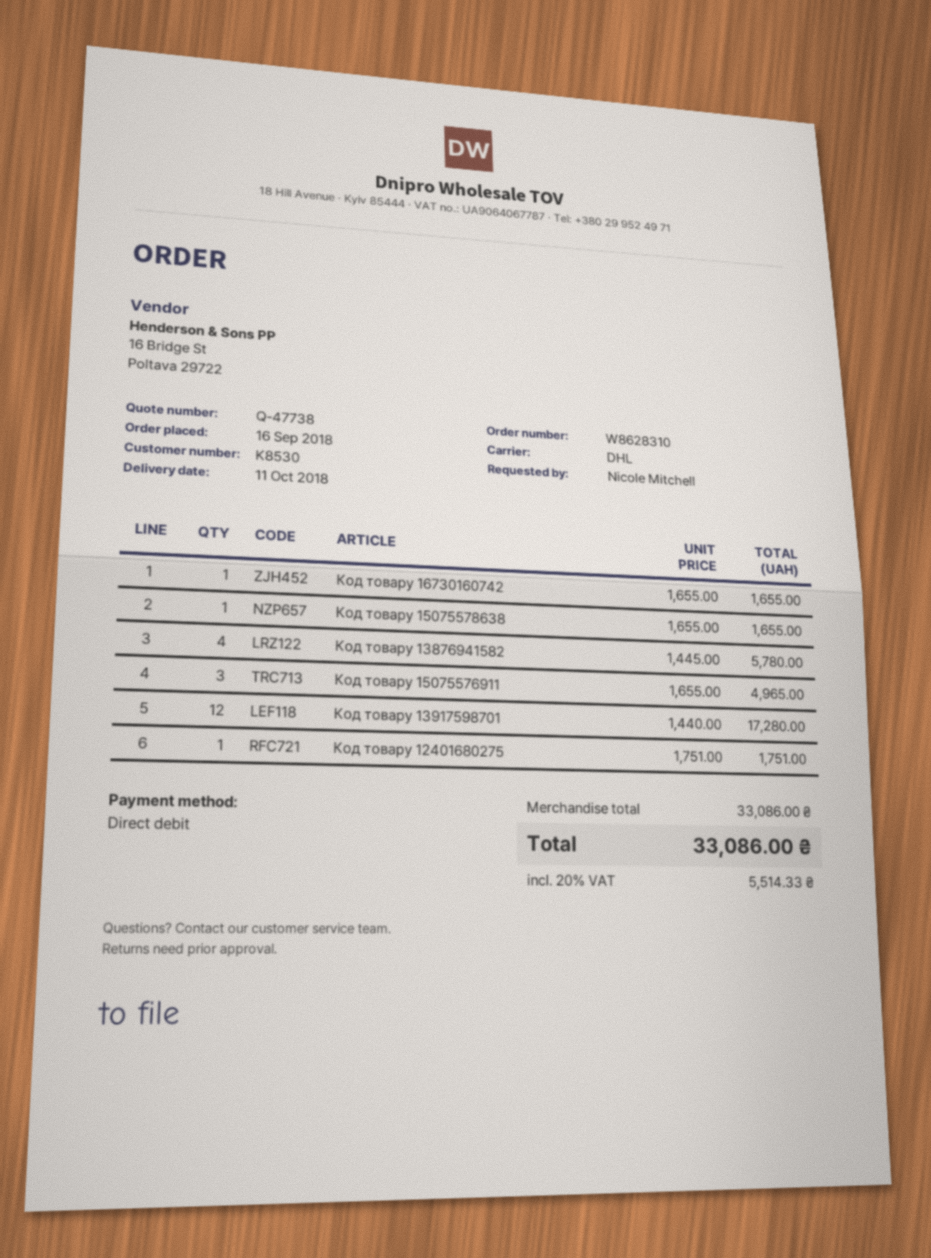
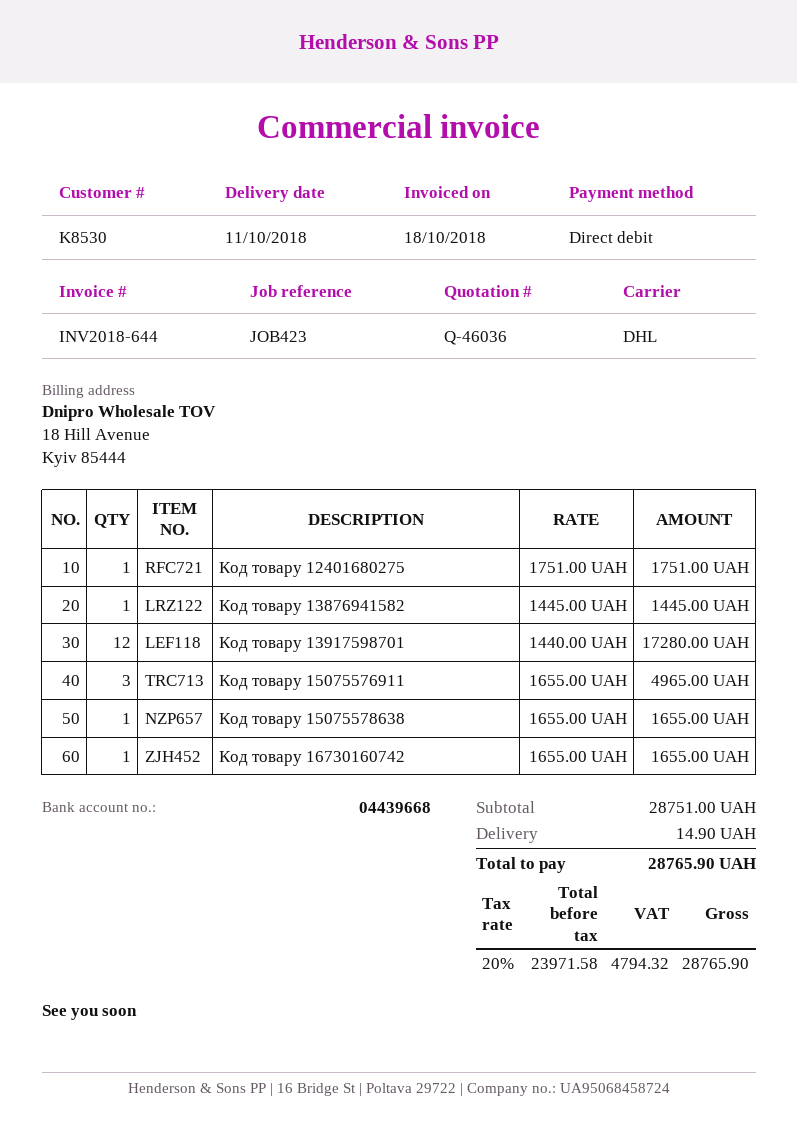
quote number: Q-47738 -> Q-46036
Код товару 13876941582: 4 x 1445.00 = 5780.00 -> 1 x 1445.00 = 1445.00
subtotal: 33086.00 -> 28751.00
shipping: none -> 14.90
tax: 20% = 5514.33 -> 20% = 4794.32
total: 33086.00 -> 28765.90

